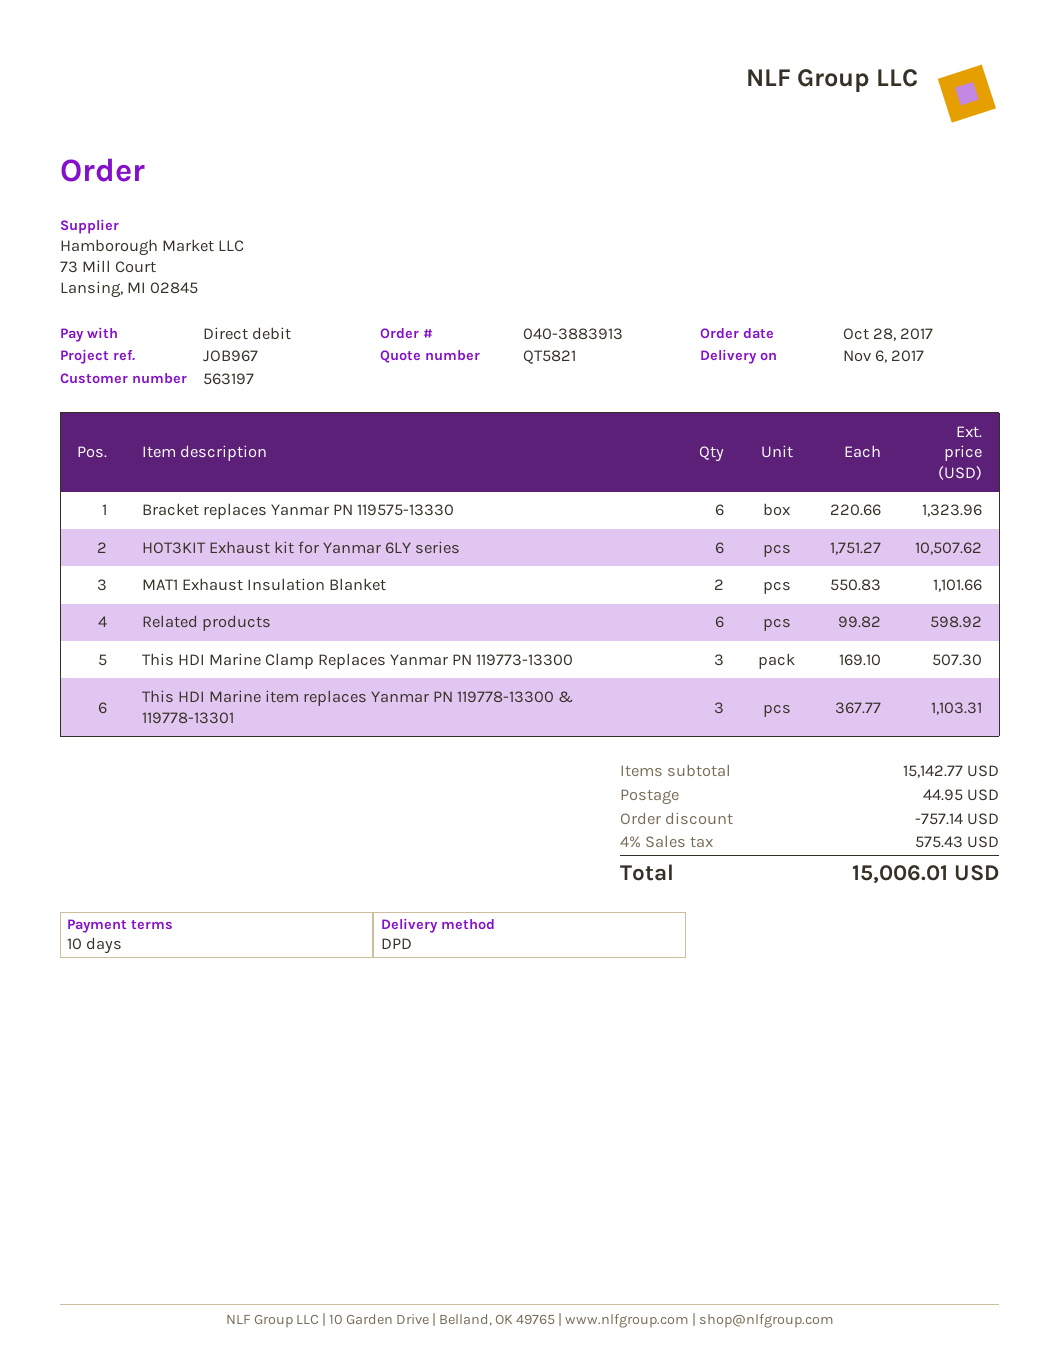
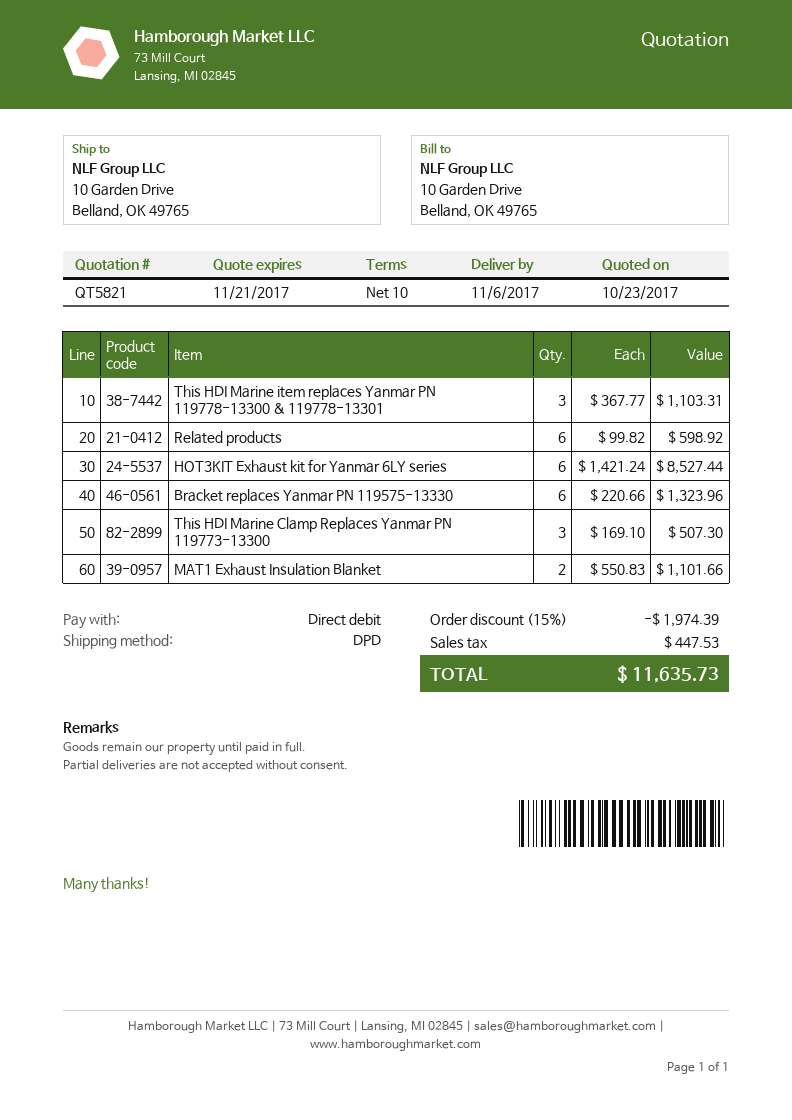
HOT3KIT Exhaust kit for Yanmar 6LY series: 6 x 1751.27 = 10507.62 -> 6 x 1421.24 = 8527.44
discount: 757.14 -> 1974.39
shipping: 44.95 -> none
tax: 575.43 -> 447.53
total: 15006.01 -> 11635.73

